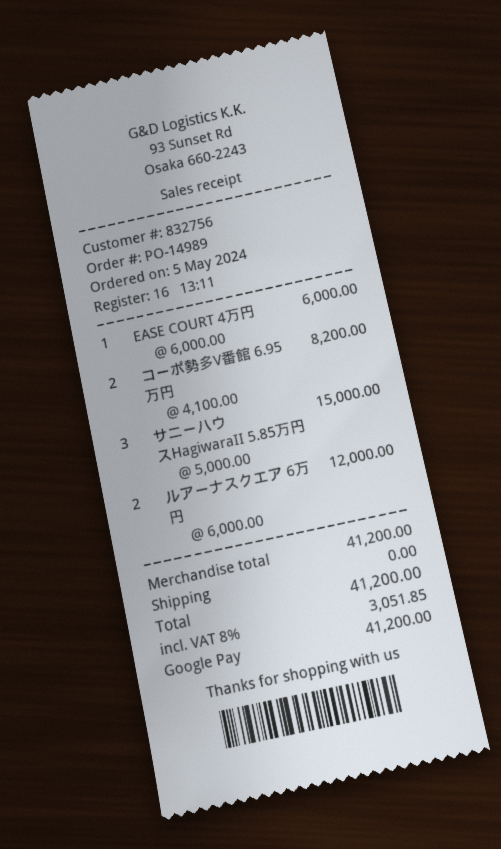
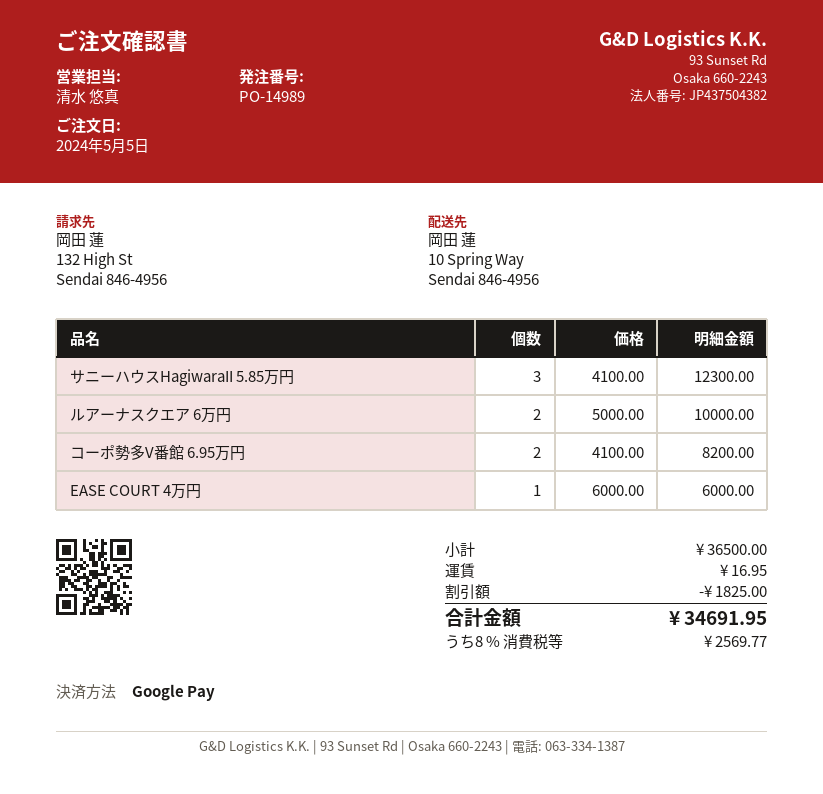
サニーハウスHagiwaraII 5.85万円: 3 x 5000.00 = 15000.00 -> 3 x 4100.00 = 12300.00
ルアーナスクエア 6万円: 2 x 6000.00 = 12000.00 -> 2 x 5000.00 = 10000.00
subtotal: 41200.00 -> 36500.00
discount: none -> 1825.00
shipping: 0.00 -> 16.95
tax: 8% = 3051.85 -> 8% = 2569.77
total: 41200.00 -> 34691.95

